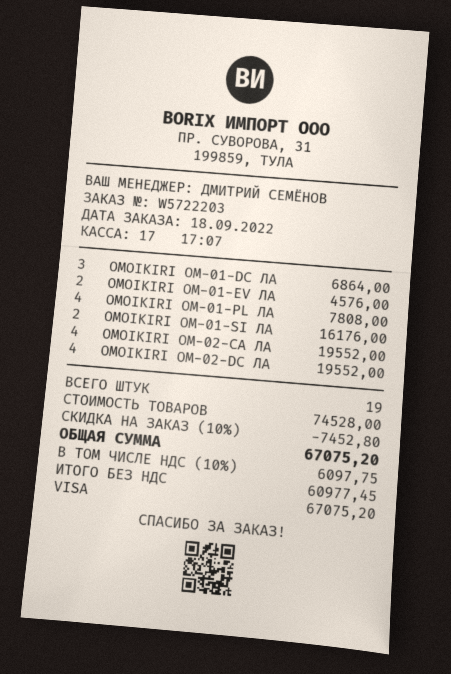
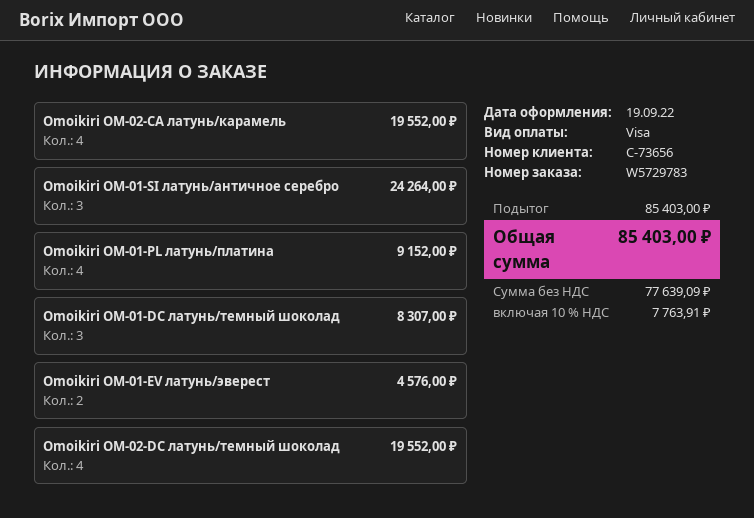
order number: W5722203 -> W5729783
order date: 2022-09-18 -> 2022-09-19
OMOIKIRI OM-01-DC ЛА: 3 for 6864.00 -> 3 for 8307.00
OMOIKIRI OM-01-PL ЛА: 4 for 7808.00 -> 4 for 9152.00
OMOIKIRI OM-01-SI ЛА: 2 for 16176.00 -> 3 for 24264.00
subtotal: 74528.00 -> 85403.00
discount: 10% = 7452.80 -> none
net: 60977.45 -> 77639.09
tax: 10% = 6097.75 -> 10% = 7763.91
total: 67075.20 -> 85403.00

